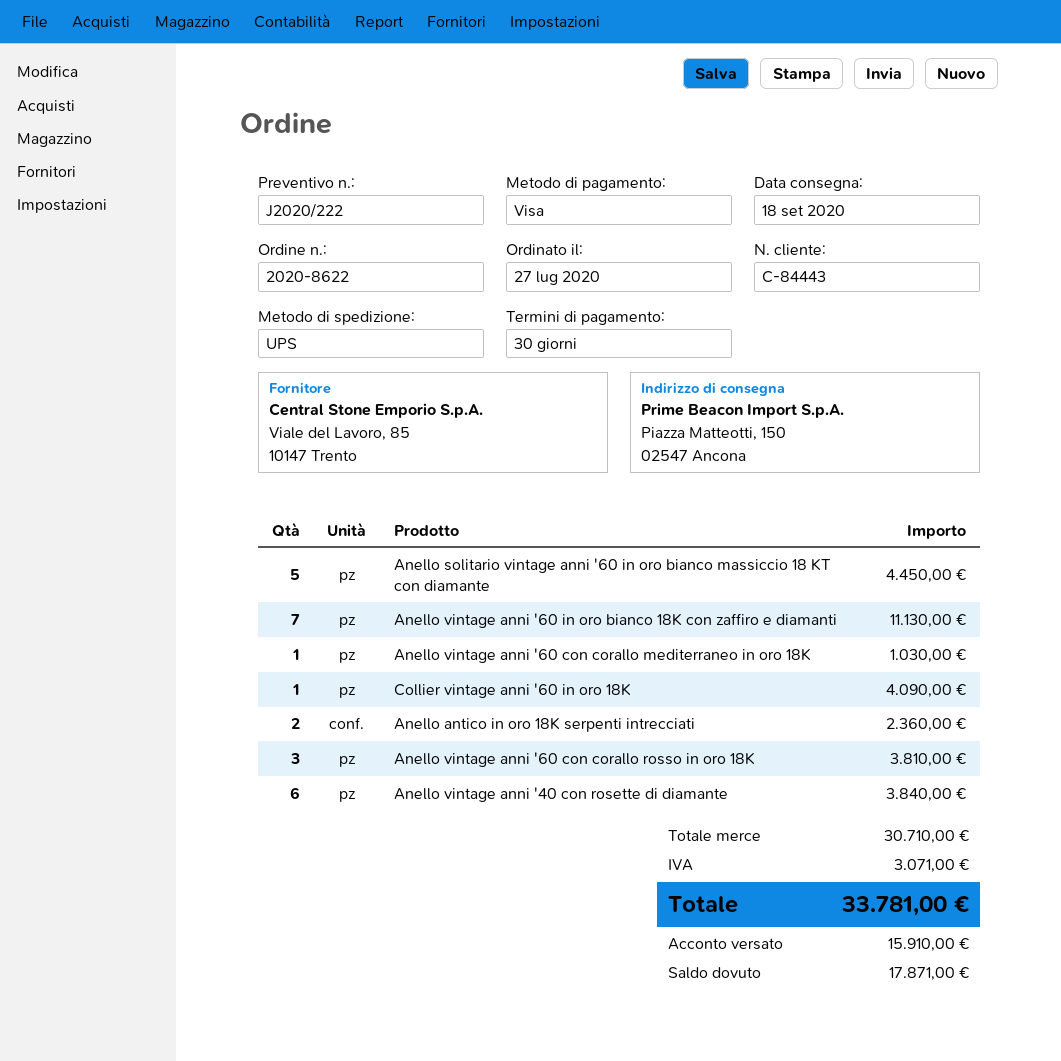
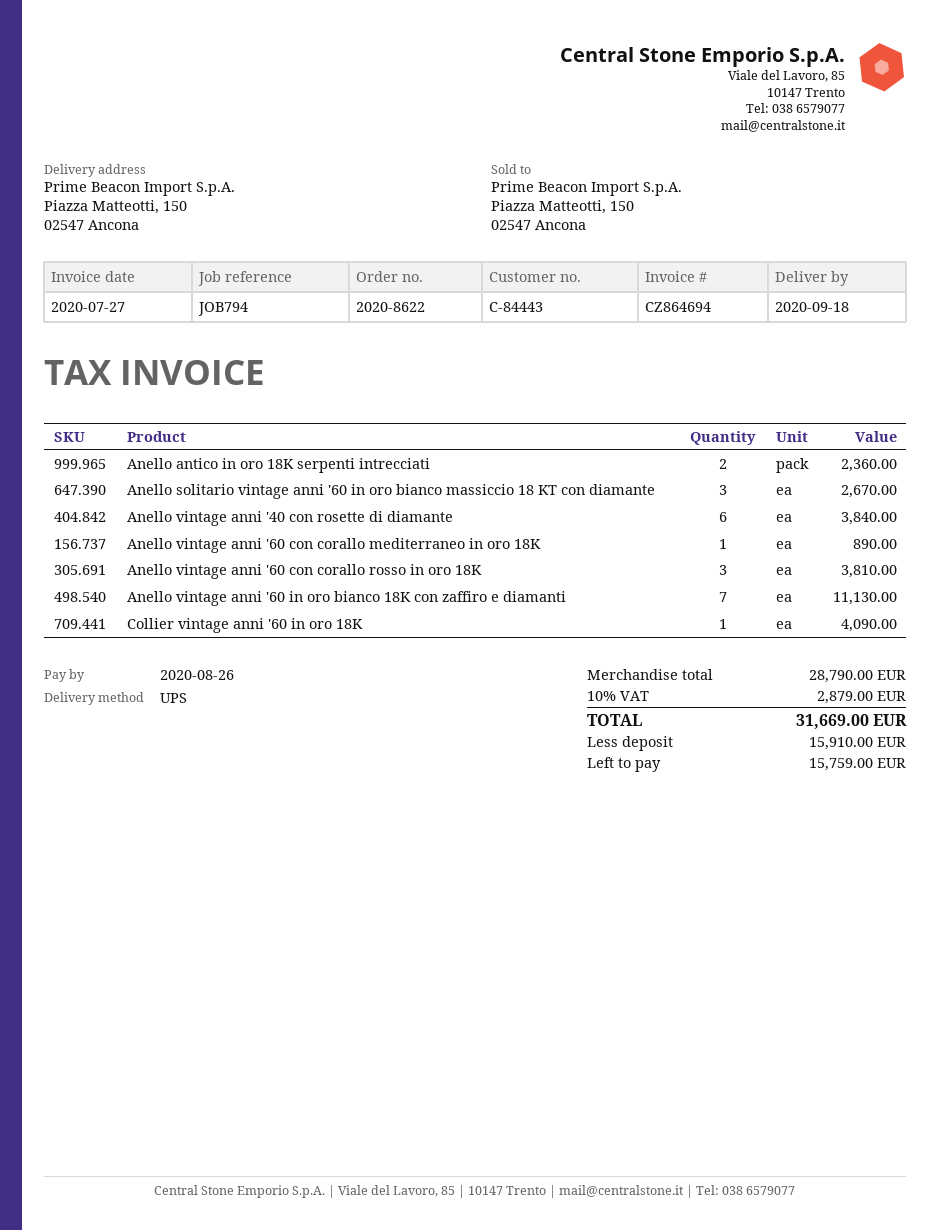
Anello solitario vintage anni '60 in oro bianco massiccio 18 KT con diamante: 5 for 4450.00 -> 3 for 2670.00
Anello vintage anni '60 con corallo mediterraneo in oro 18K: 1 for 1030.00 -> 1 for 890.00
subtotal: 30710.00 -> 28790.00
tax: 3071.00 -> 2879.00
total: 33781.00 -> 31669.00
balance: 17871.00 -> 15759.00

